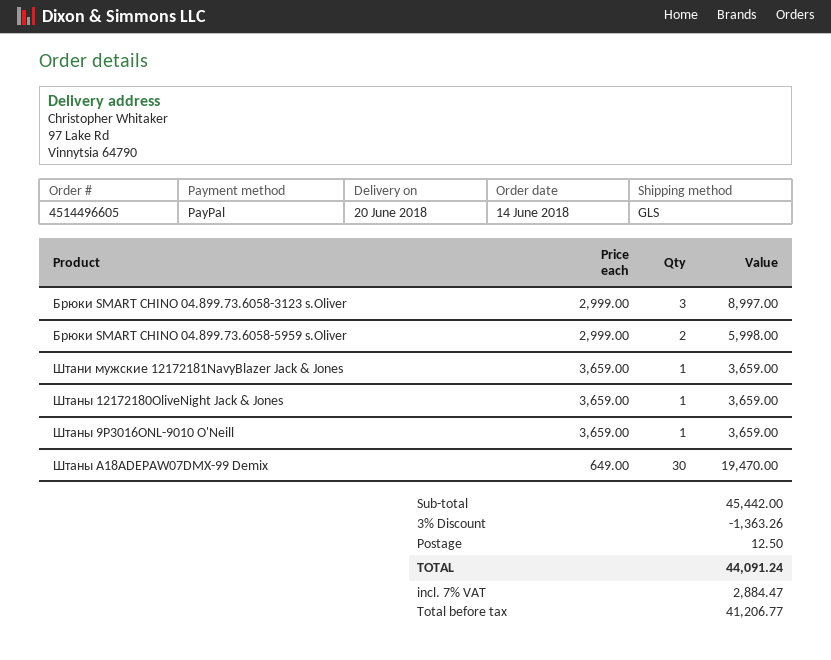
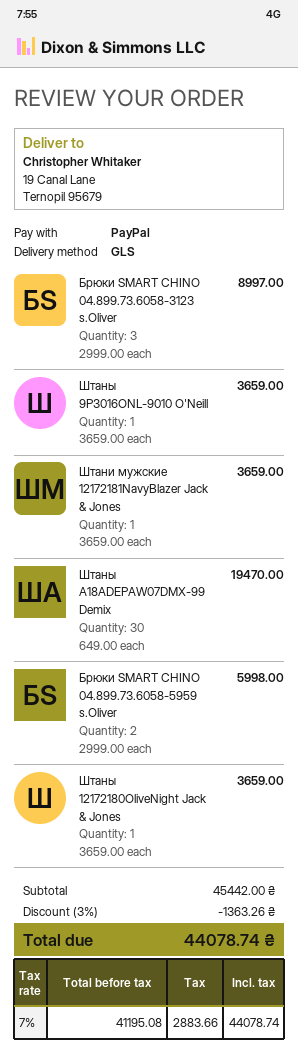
ship to: 97 Lake Rd, Vinnytsia 64790 -> 19 Canal Lane, Ternopil 95679
shipping: 12.50 -> none
net: 41206.77 -> 41195.08
tax: 7% = 2884.47 -> 7% = 2883.66
total: 44091.24 -> 44078.74

